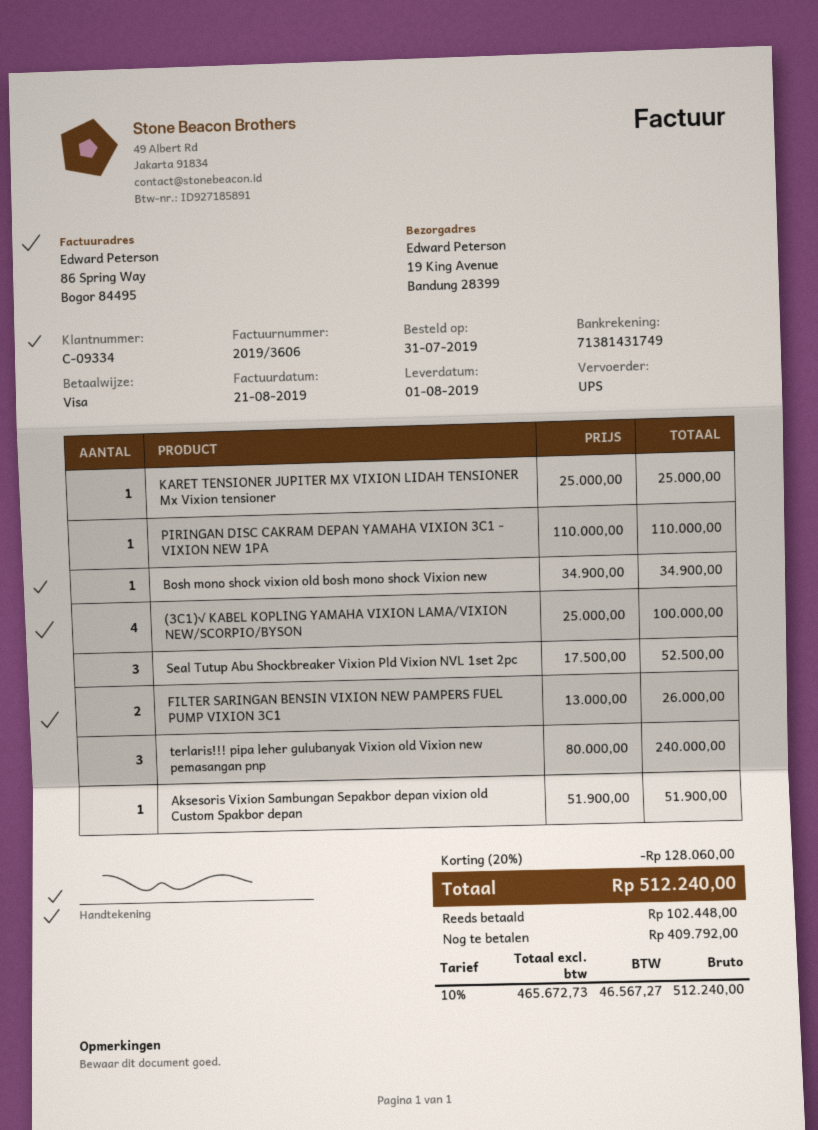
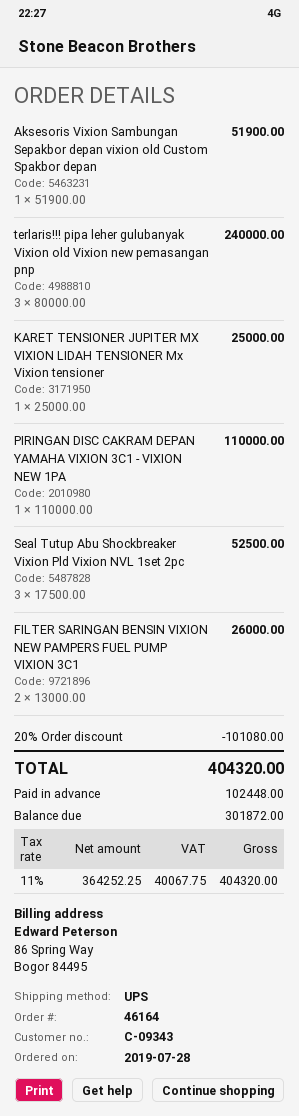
order date: 2019-07-31 -> 2019-07-28
customer number: C-09334 -> C-09343
Bosh mono shock vixion old bosh mono shock Vixion new: 1 x 34900.00 = 34900.00 -> none
(3C1)√ KABEL KOPLING YAMAHA VIXION LAMA/VIXION NEW/SCORPIO/BYSON: 4 x 25000.00 = 100000.00 -> none
discount: 20% = 128060.00 -> 20% = 101080.00
net: 465672.73 -> 364252.25
tax: 10% = 46567.27 -> 11% = 40067.75
total: 512240.00 -> 404320.00
balance: 409792.00 -> 301872.00

